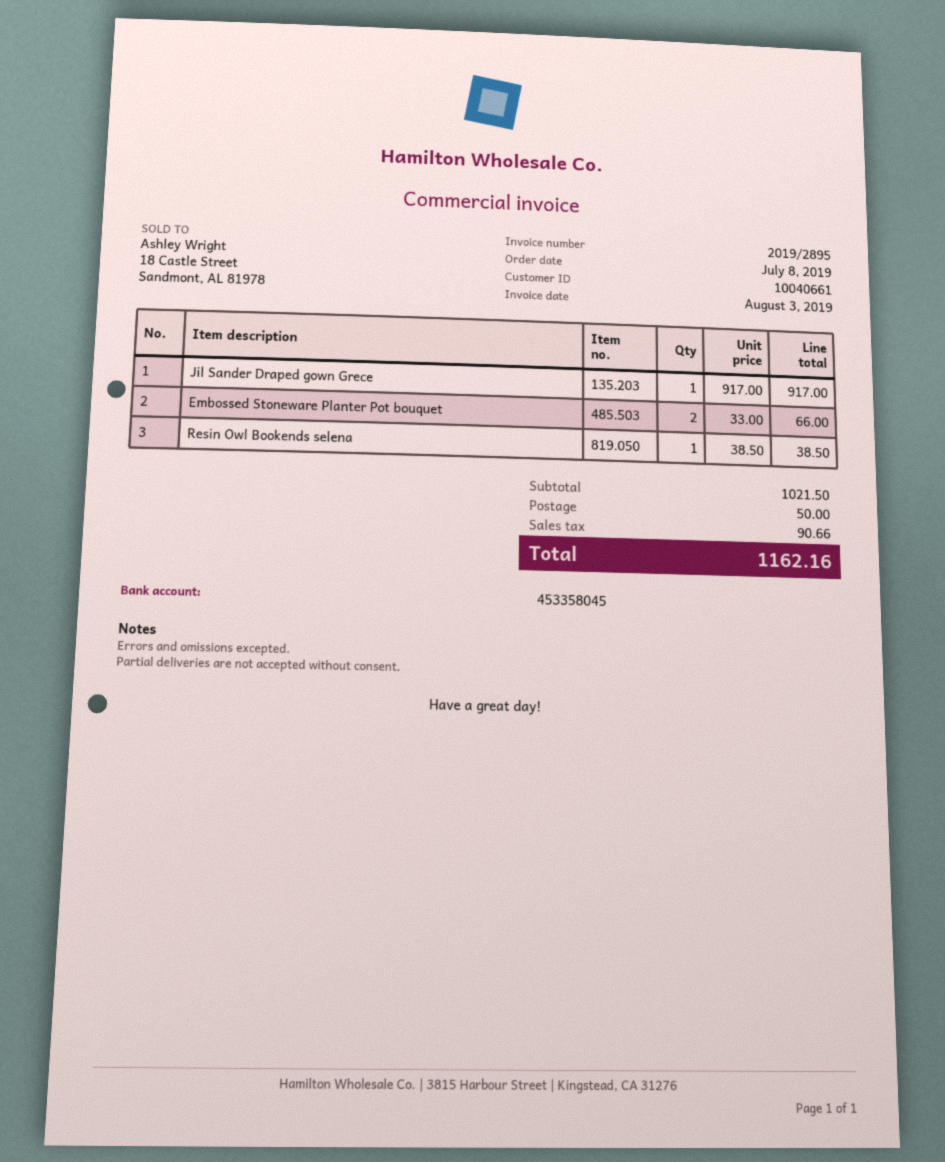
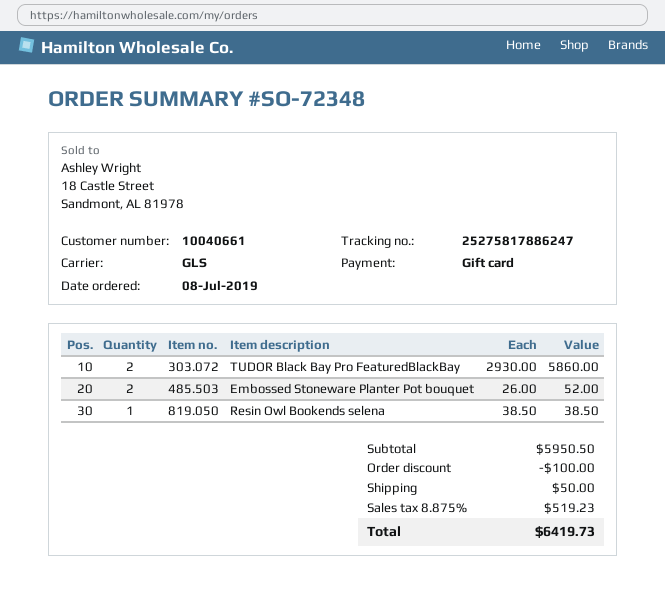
Jil Sander Draped gown Grece: 1 x 917.00 = 917.00 -> none
Embossed Stoneware Planter Pot bouquet: 2 x 33.00 = 66.00 -> 2 x 26.00 = 52.00
TUDOR Black Bay Pro FeaturedBlackBay: none -> 2 x 2930.00 = 5860.00
subtotal: 1021.50 -> 5950.50
discount: none -> 100.00
tax: 90.66 -> 519.23
total: 1162.16 -> 6419.73

